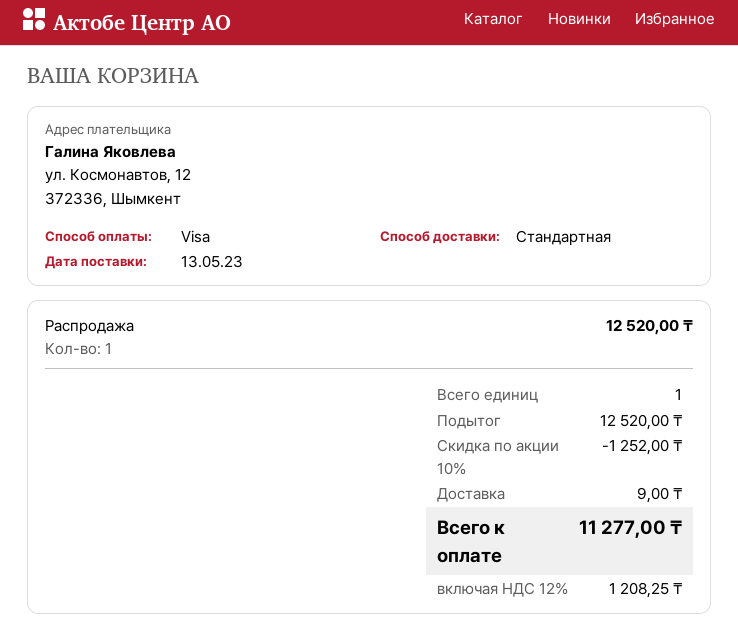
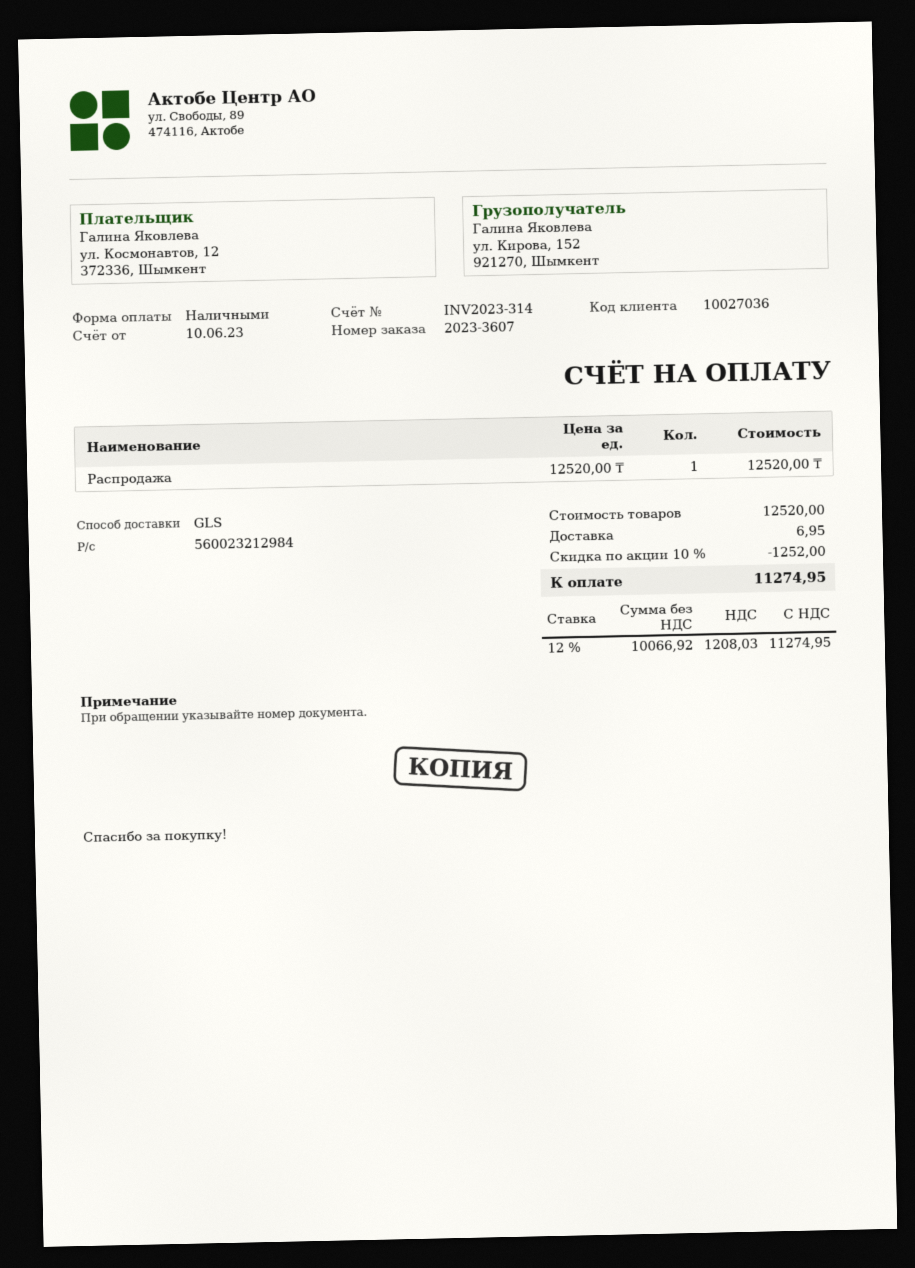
payment method: Visa -> cash
shipping method: standard -> GLS
shipping: 9.00 -> 6.95
tax: 12% = 1208.25 -> 12% = 1208.03
total: 11277.00 -> 11274.95

